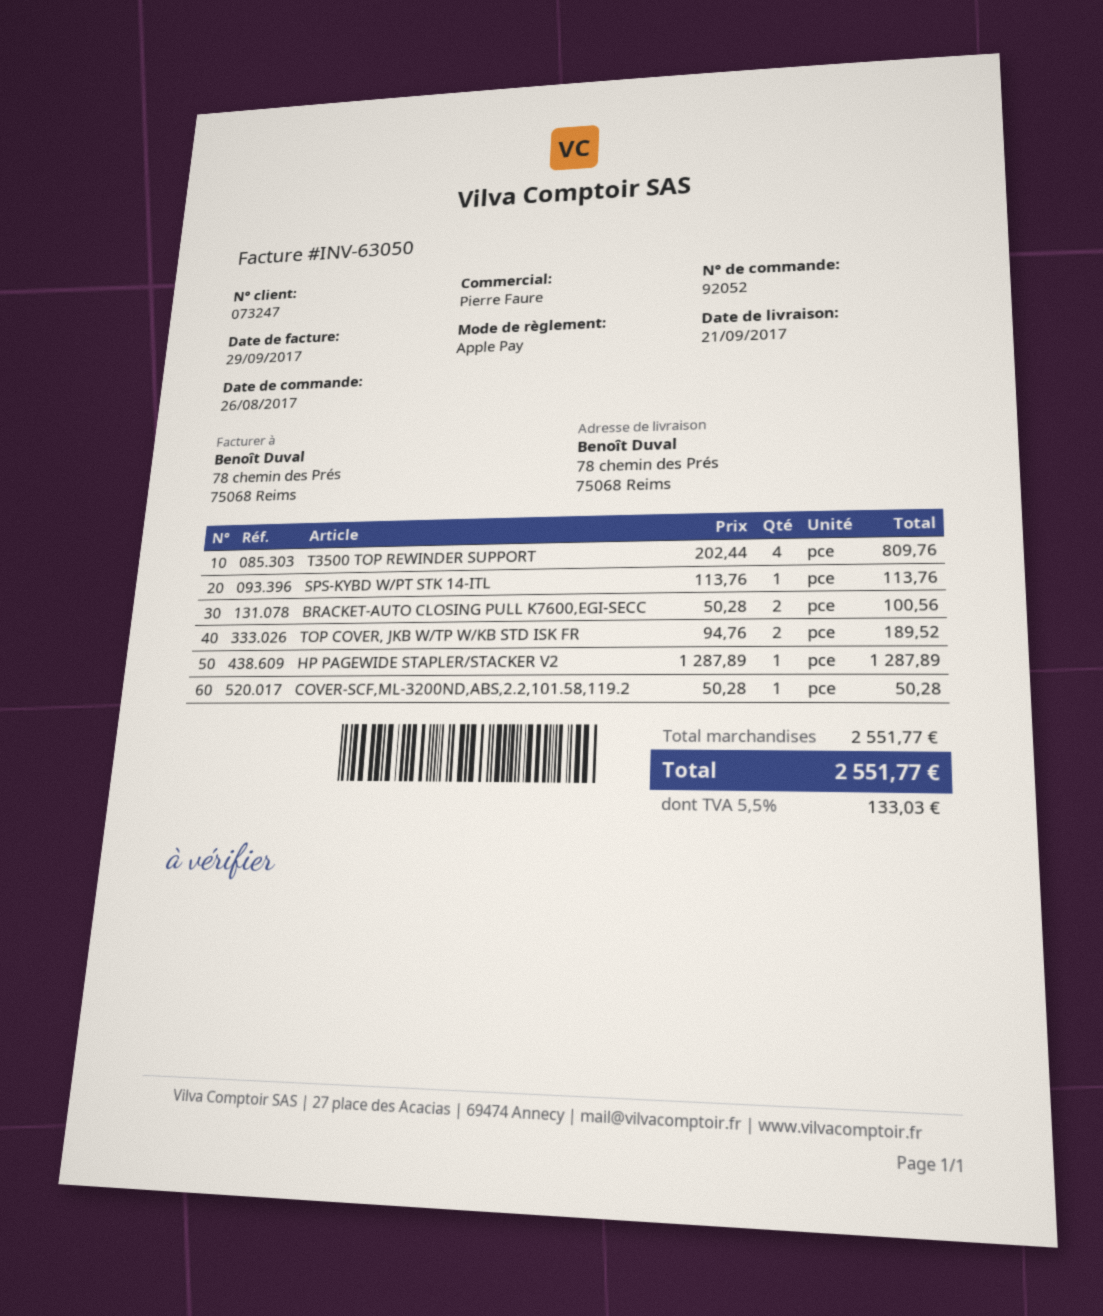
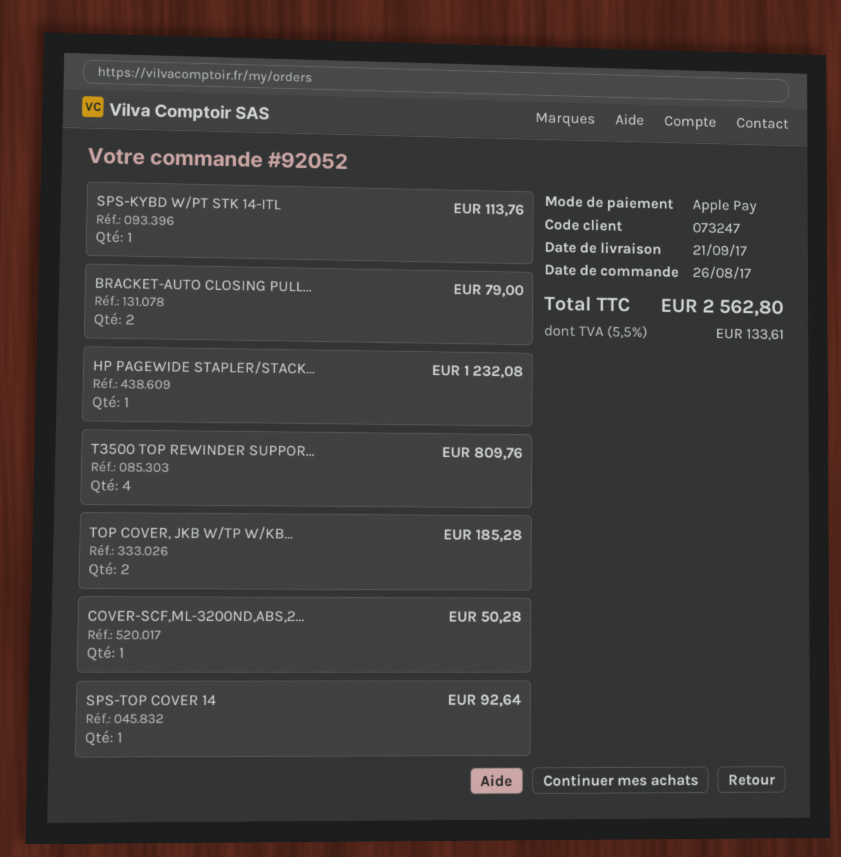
BRACKET-AUTO CLOSING PULL K7600,EGI-SECC: 2 for 100.56 -> 2 for 79.00
TOP COVER, JKB W/TP W/KB STD ISK FR: 2 for 189.52 -> 2 for 185.28
HP PAGEWIDE STAPLER/STACKER V2: 1 for 1287.89 -> 1 for 1232.08
SPS-TOP COVER 14: none -> 1 for 92.64
tax: 5.5% = 133.03 -> 5.5% = 133.61
total: 2551.77 -> 2562.80

